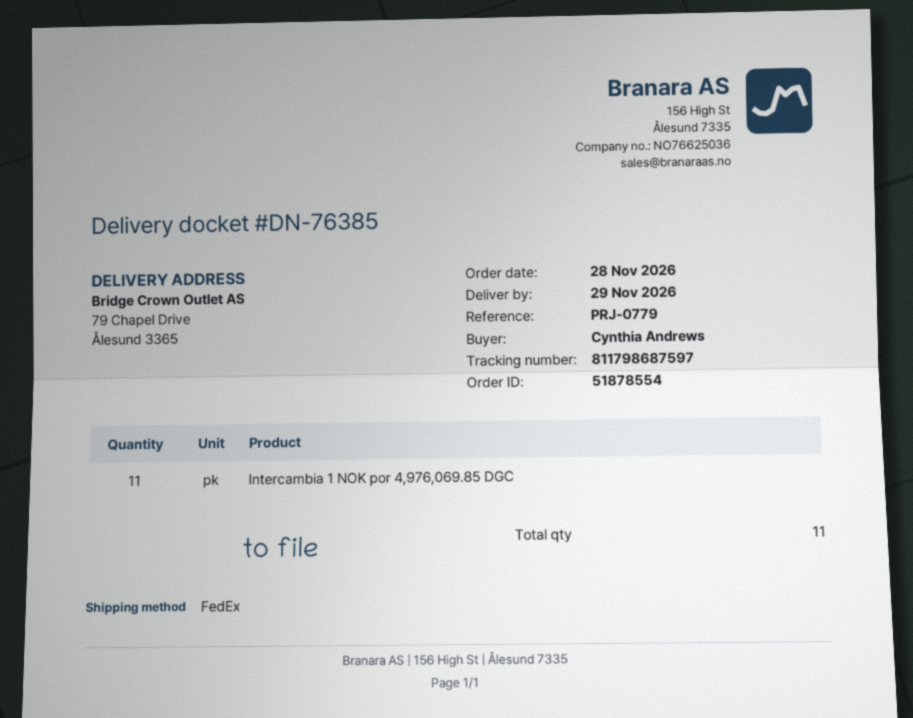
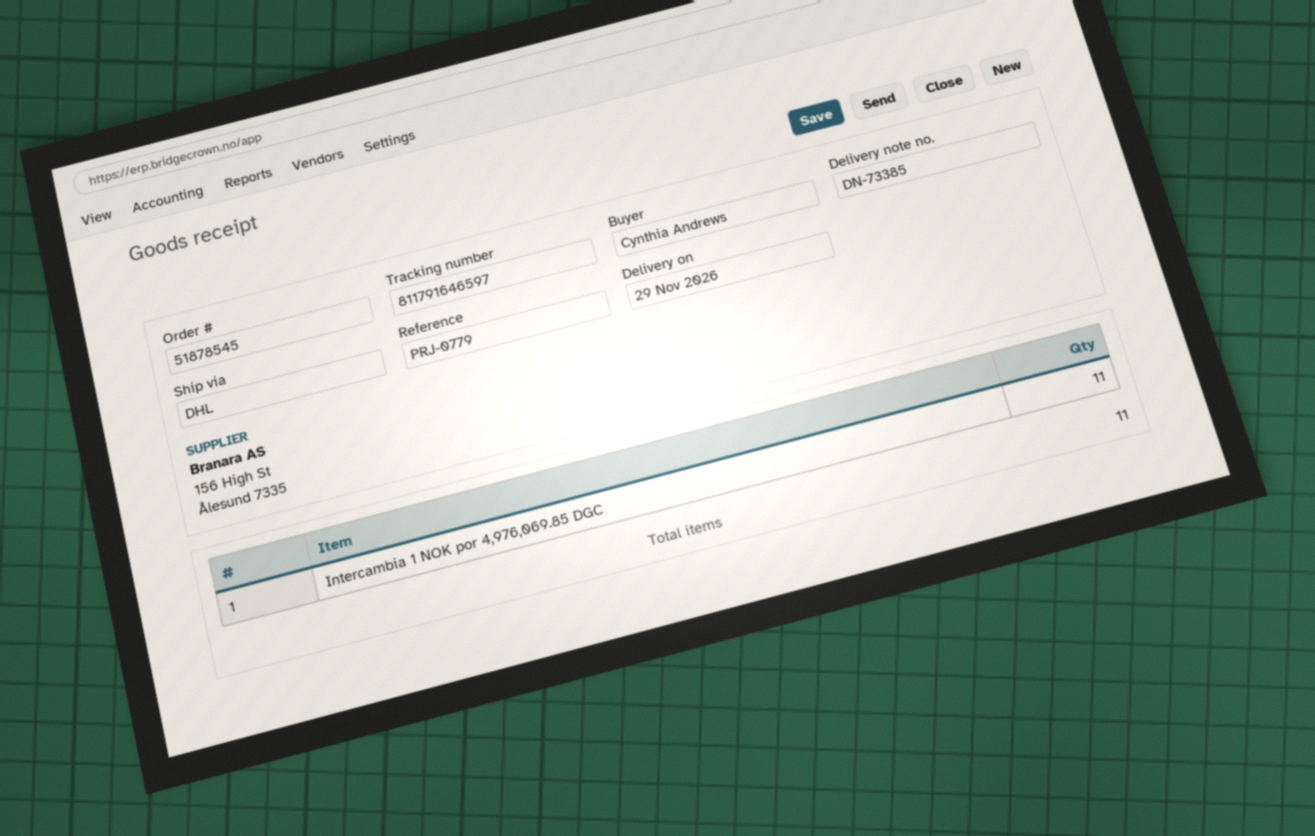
order number: 51878554 -> 51878545
delivery note number: DN-76385 -> DN-73385
shipping method: FedEx -> DHL
tracking number: 811798687597 -> 811791646597

